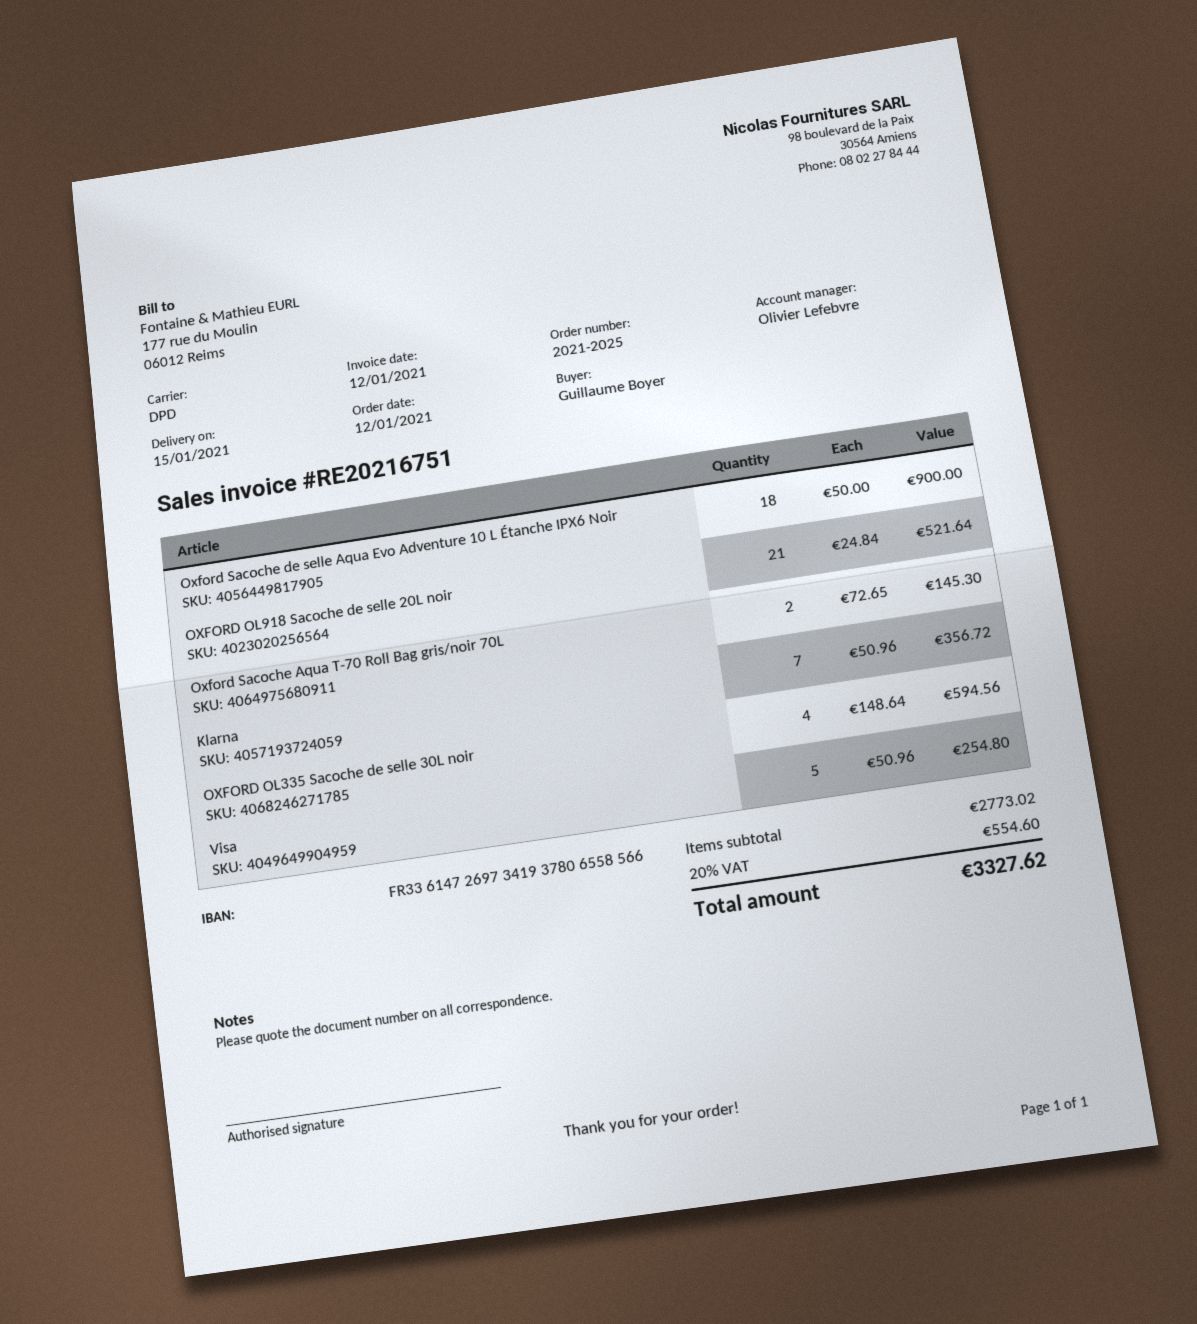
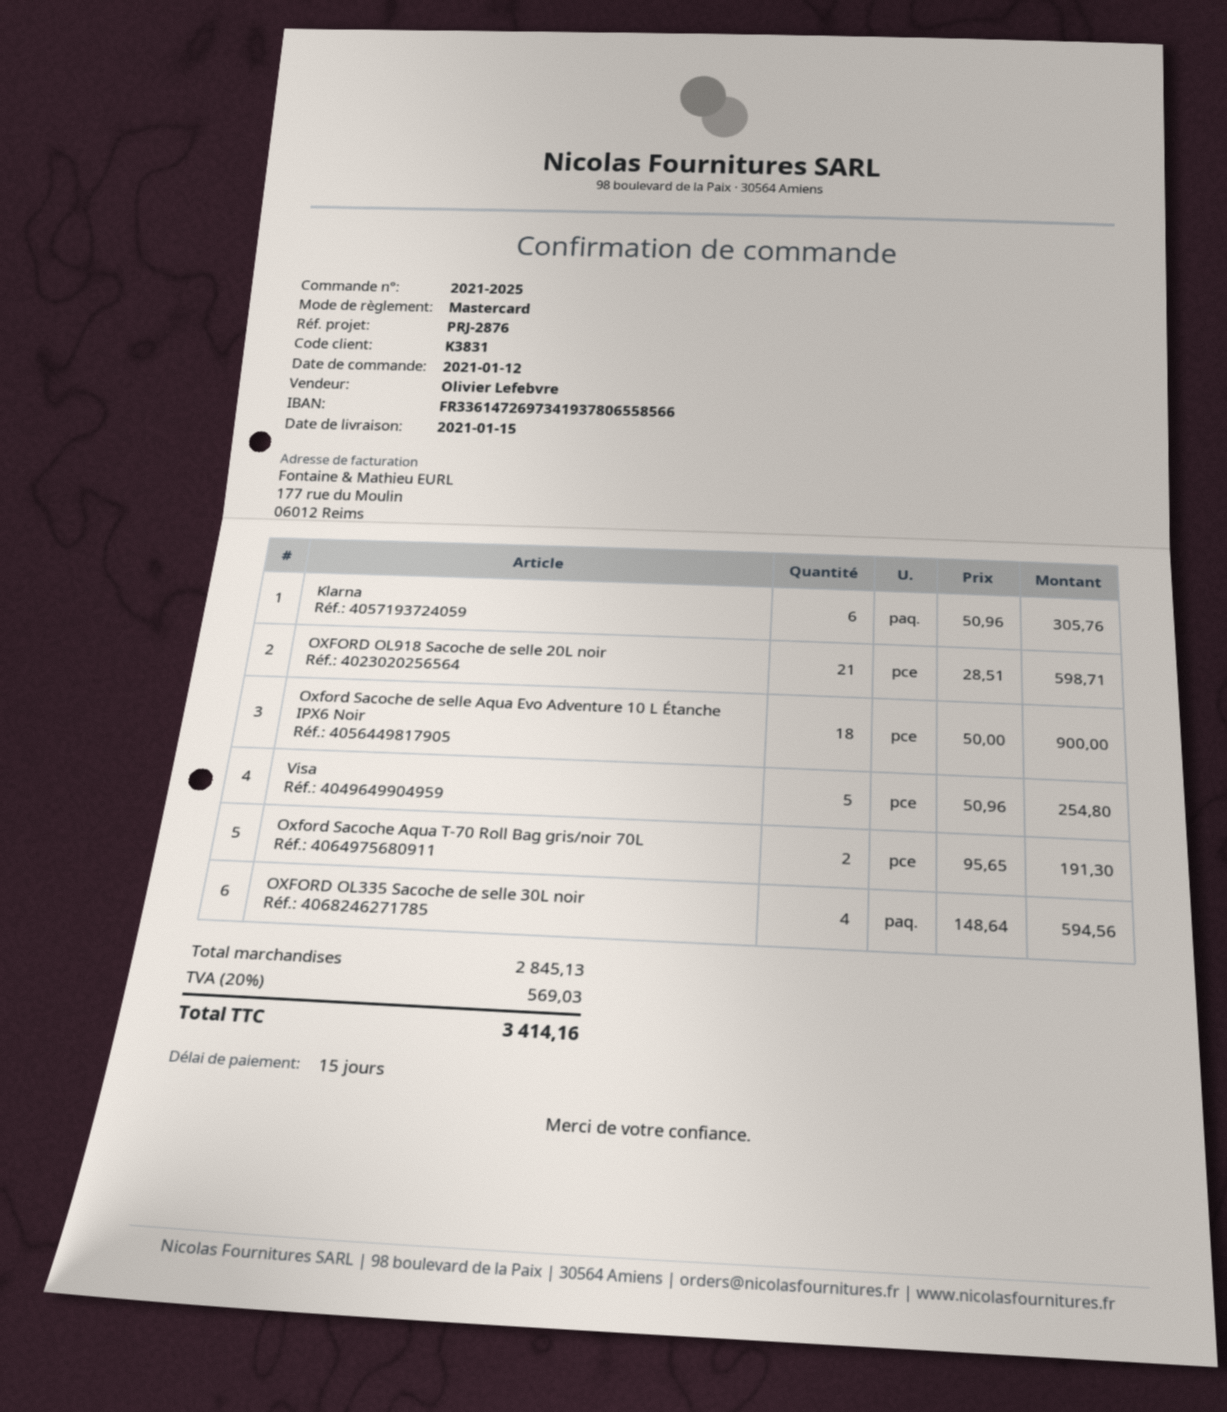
OXFORD OL918 Sacoche de selle 20L noir: 21 x 24.84 = 521.64 -> 21 x 28.51 = 598.71
Oxford Sacoche Aqua T-70 Roll Bag gris/noir 70L: 2 x 72.65 = 145.30 -> 2 x 95.65 = 191.30
Klarna: 7 x 50.96 = 356.72 -> 6 x 50.96 = 305.76
subtotal: 2773.02 -> 2845.13
tax: 20% = 554.60 -> 20% = 569.03
total: 3327.62 -> 3414.16

